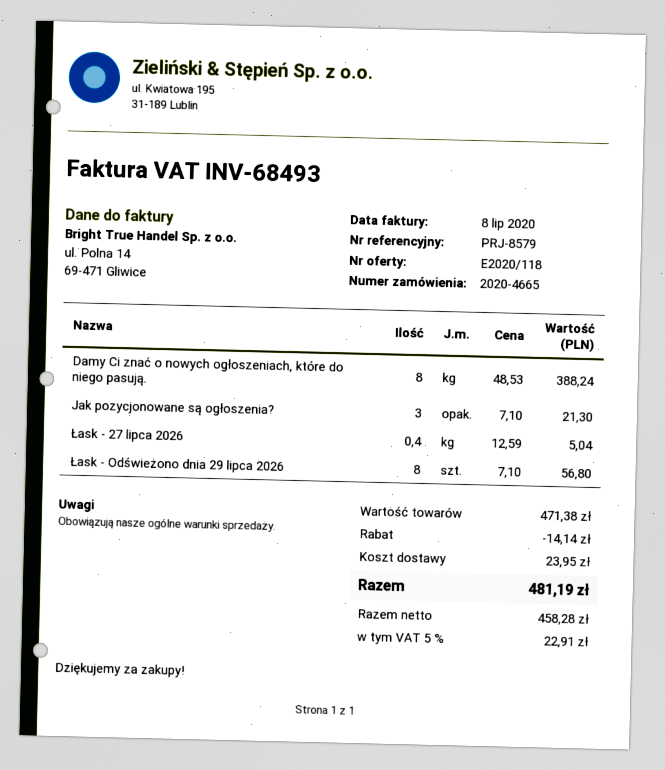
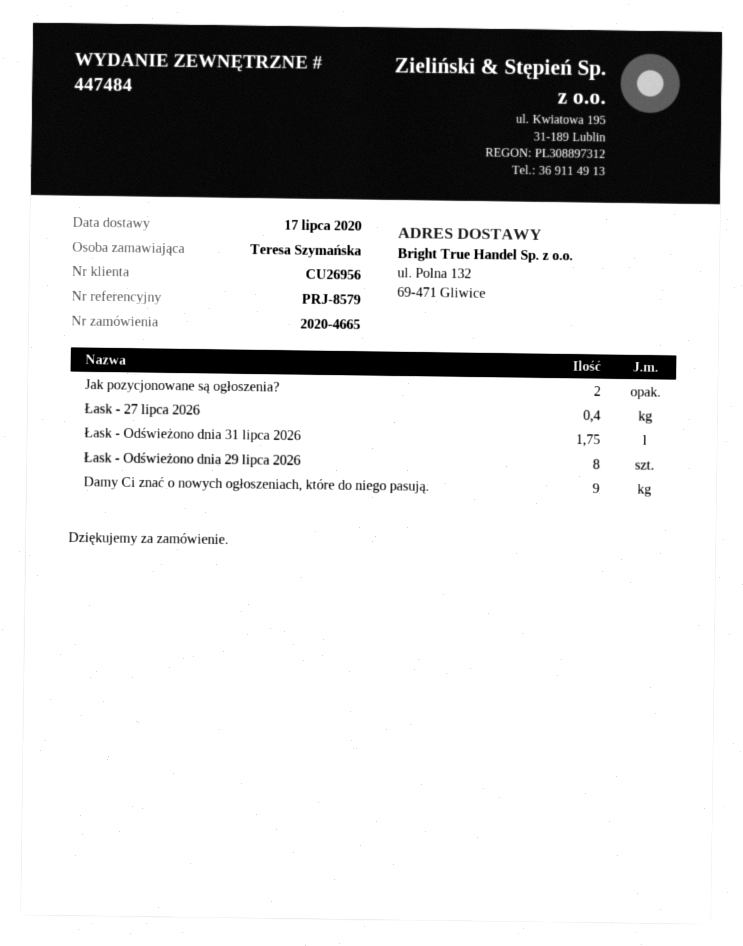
Damy Ci znać o nowych ogłoszeniach, które do niego pasują.: 8 -> 9
Jak pozycjonowane są ogłoszenia?: 3 -> 2
Łask - Odświeżono dnia 31 lipca 2026: none -> 1.75

